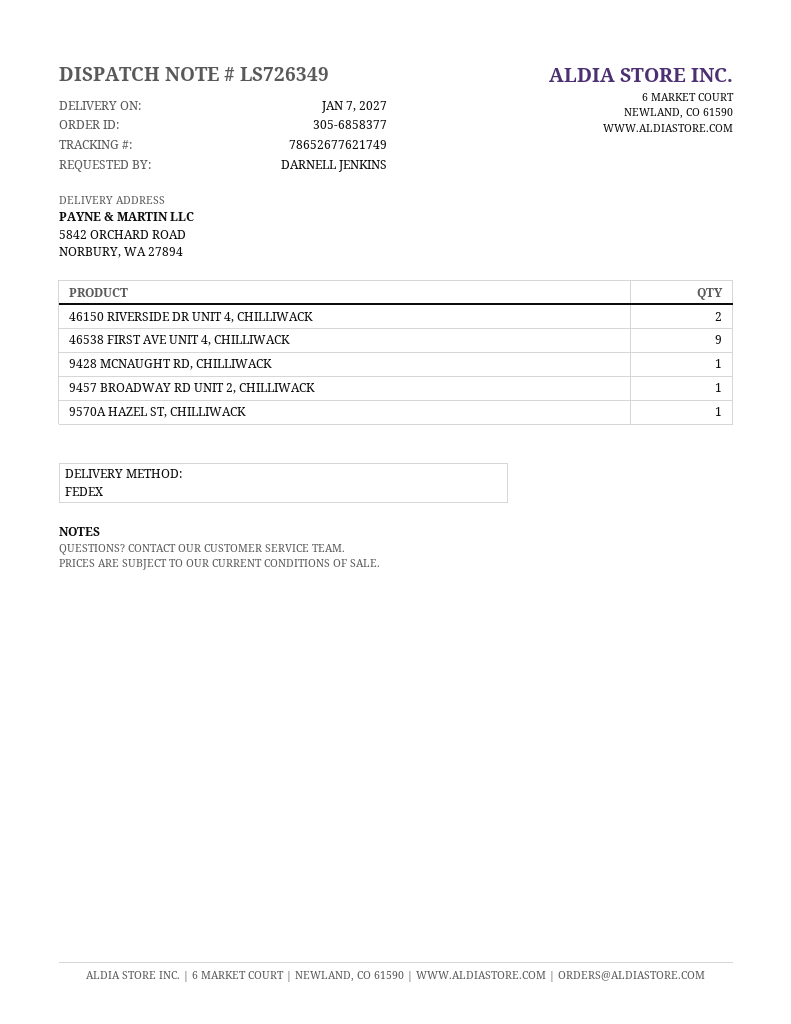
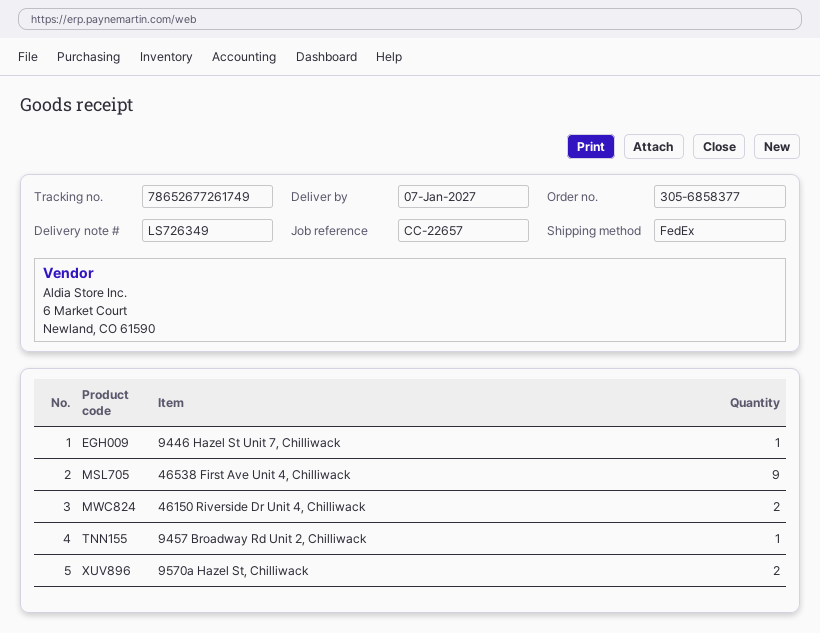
tracking number: 78652677621749 -> 78652677261749
9428 MCNAUGHT RD, CHILLIWACK: 1 -> none
9570A HAZEL ST, CHILLIWACK: 1 -> 2
9446 Hazel St Unit 7, Chilliwack: none -> 1

